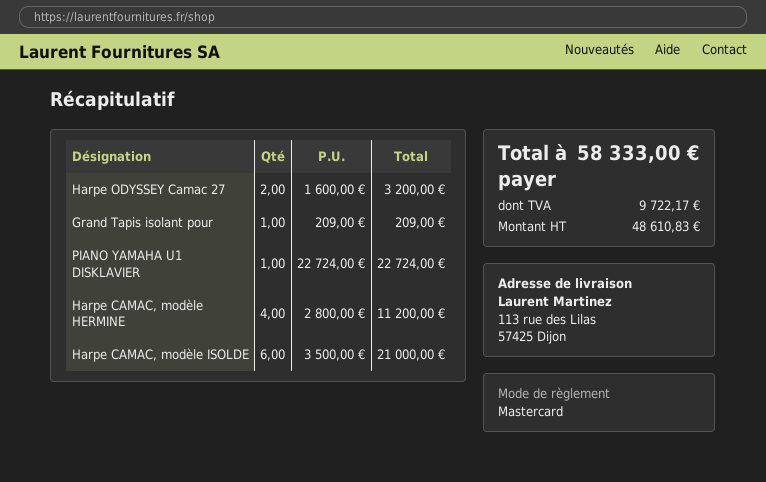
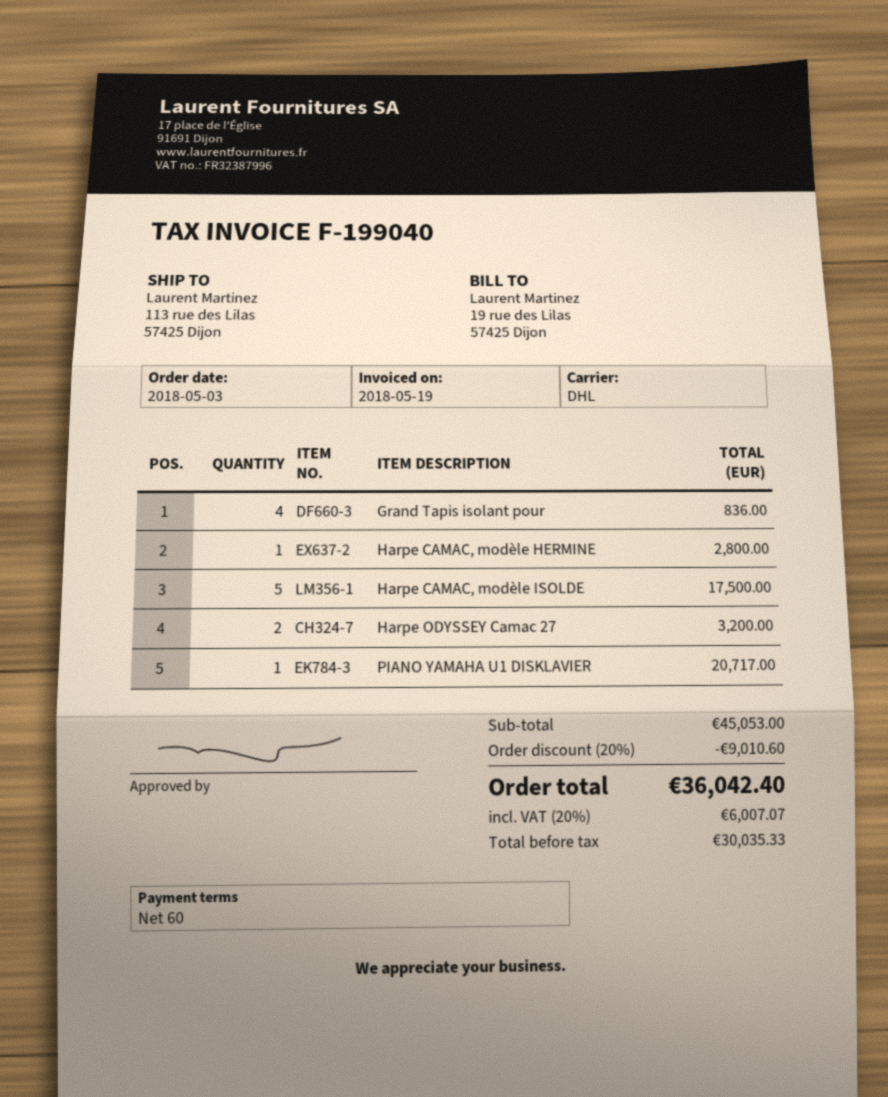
Grand Tapis isolant pour: 1 for 209.00 -> 4 for 836.00
PIANO YAMAHA U1 DISKLAVIER: 1 for 22724.00 -> 1 for 20717.00
Harpe CAMAC, modèle HERMINE: 4 for 11200.00 -> 1 for 2800.00
Harpe CAMAC, modèle ISOLDE: 6 for 21000.00 -> 5 for 17500.00
discount: none -> 20% = 9010.60
net: 48610.83 -> 30035.33
tax: 9722.17 -> 6007.07
total: 58333.00 -> 36042.40

